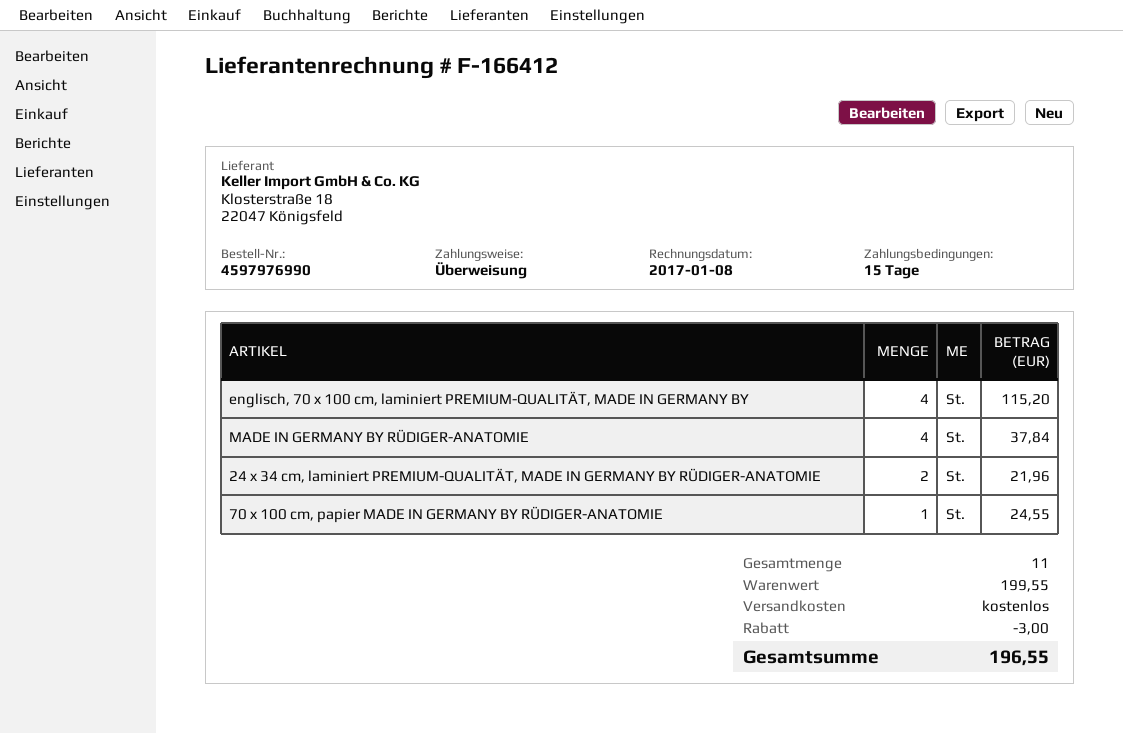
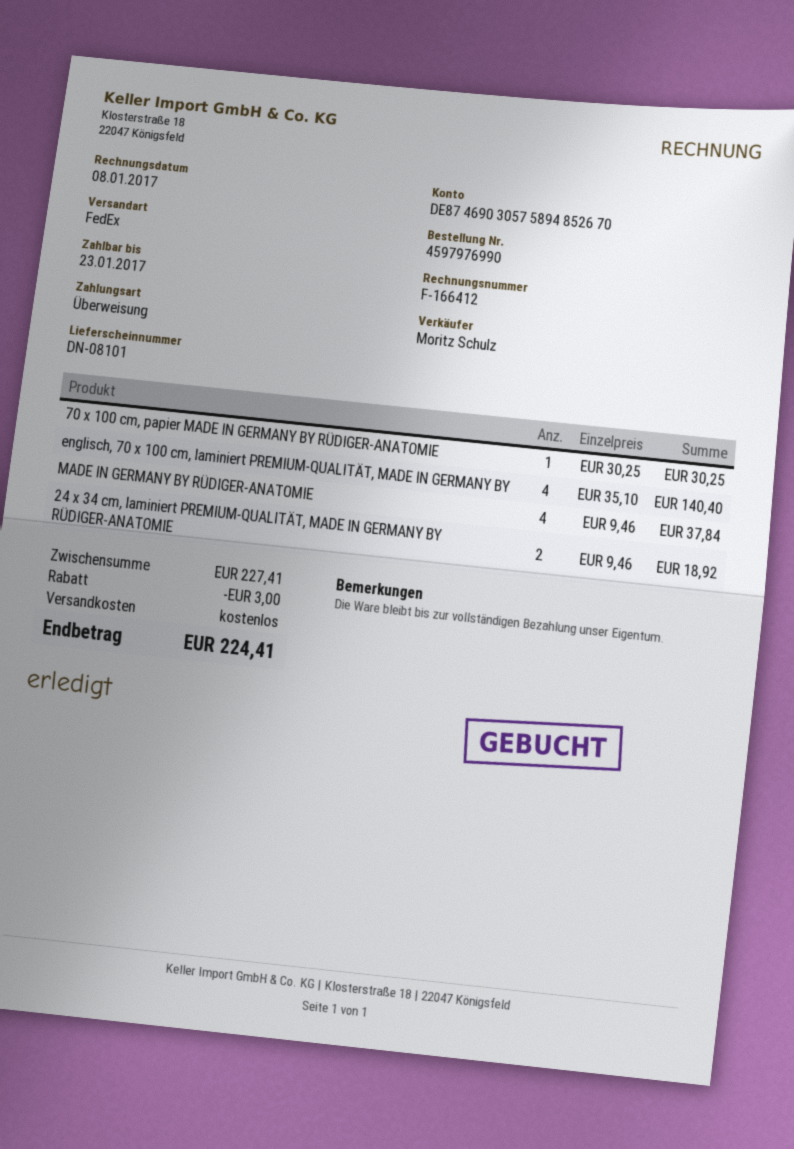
englisch, 70 x 100 cm, laminiert PREMIUM-QUALITÄT, MADE IN GERMANY BY: 4 for 115.20 -> 4 for 140.40
24 x 34 cm, laminiert PREMIUM-QUALITÄT, MADE IN GERMANY BY RÜDIGER-ANATOMIE: 2 for 21.96 -> 2 for 18.92
70 x 100 cm, papier MADE IN GERMANY BY RÜDIGER-ANATOMIE: 1 for 24.55 -> 1 for 30.25
subtotal: 199.55 -> 227.41
total: 196.55 -> 224.41

